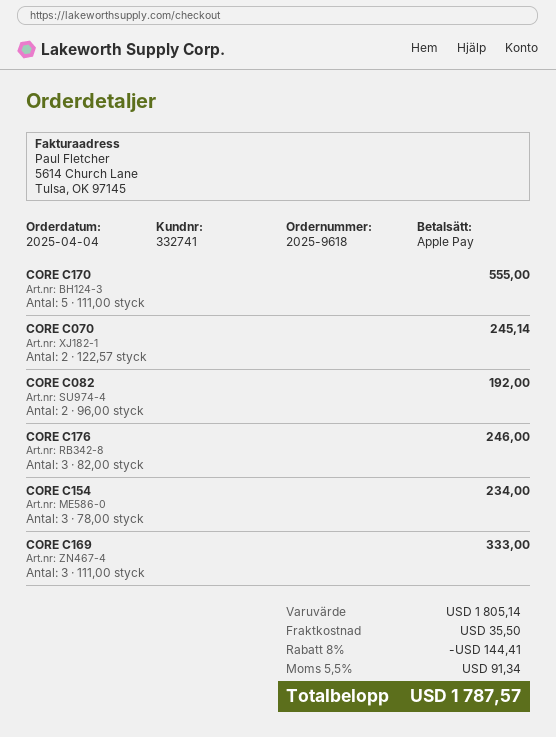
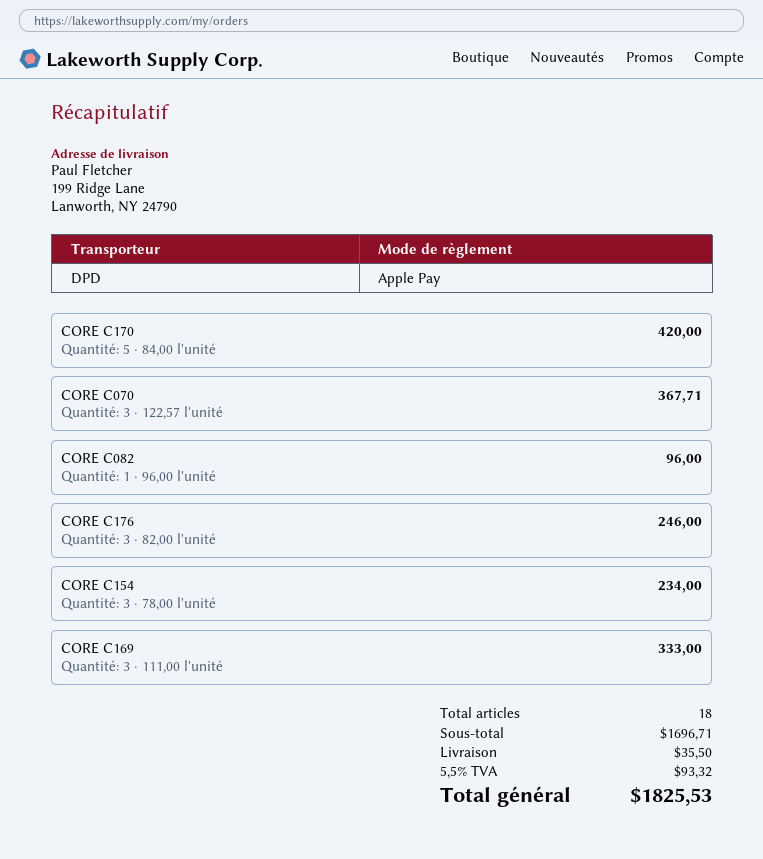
CORE C170: 5 x 111.00 = 555.00 -> 5 x 84.00 = 420.00
CORE C070: 2 x 122.57 = 245.14 -> 3 x 122.57 = 367.71
CORE C082: 2 x 96.00 = 192.00 -> 1 x 96.00 = 96.00
subtotal: 1805.14 -> 1696.71
discount: 8% = 144.41 -> none
tax: 5.5% = 91.34 -> 5.5% = 93.32
total: 1787.57 -> 1825.53

